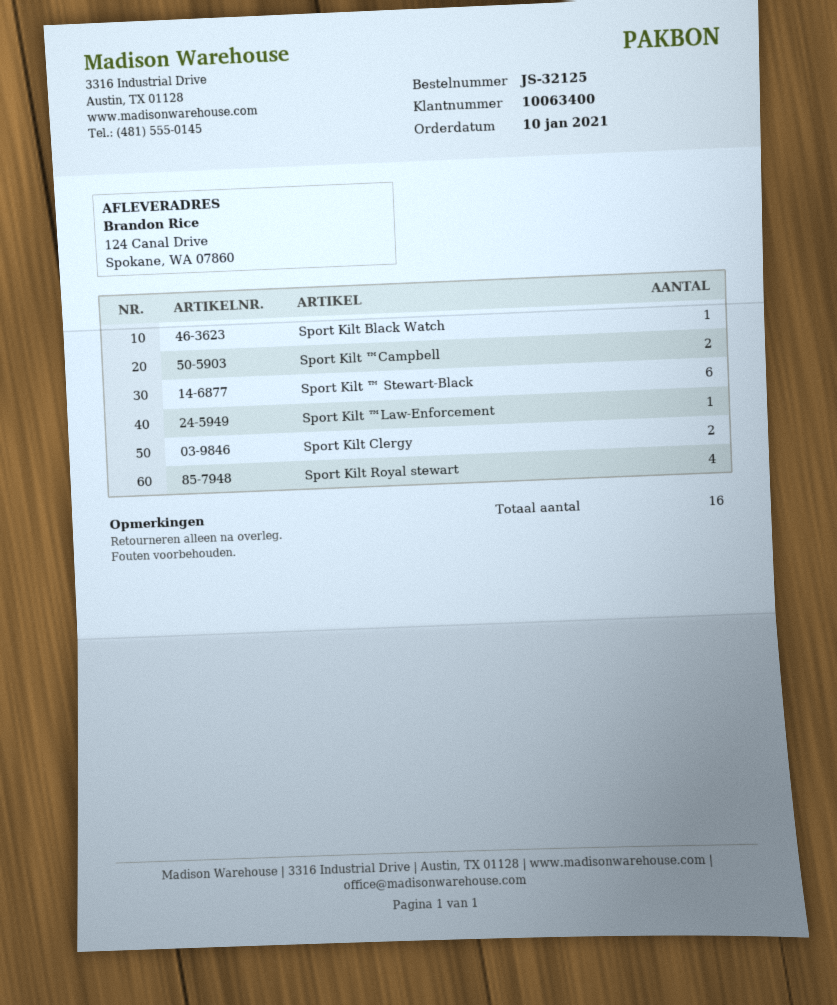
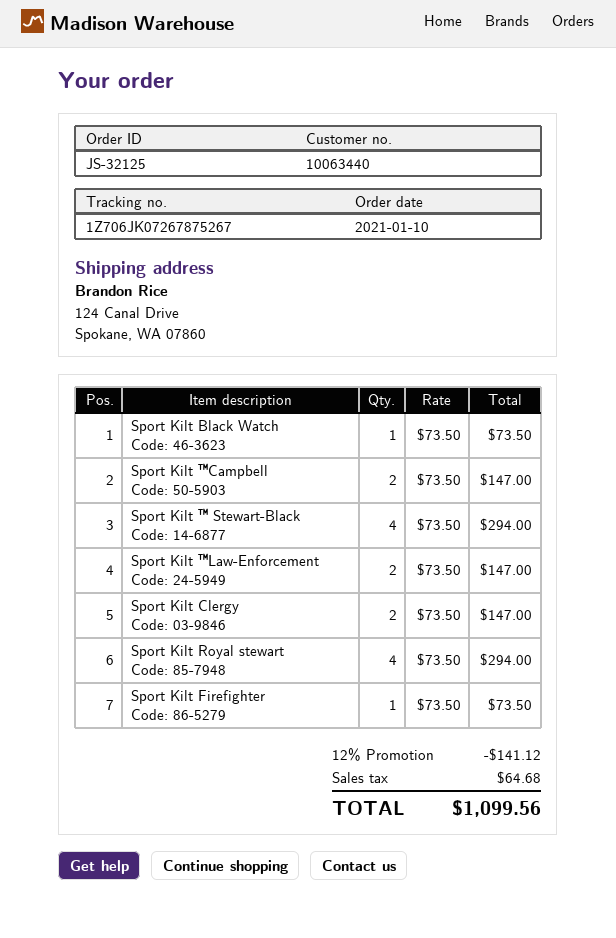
customer number: 10063400 -> 10063440
Sport Kilt ™ Stewart-Black: 6 -> 4
Sport Kilt ™Law-Enforcement: 1 -> 2
Sport Kilt Firefighter: none -> 1

